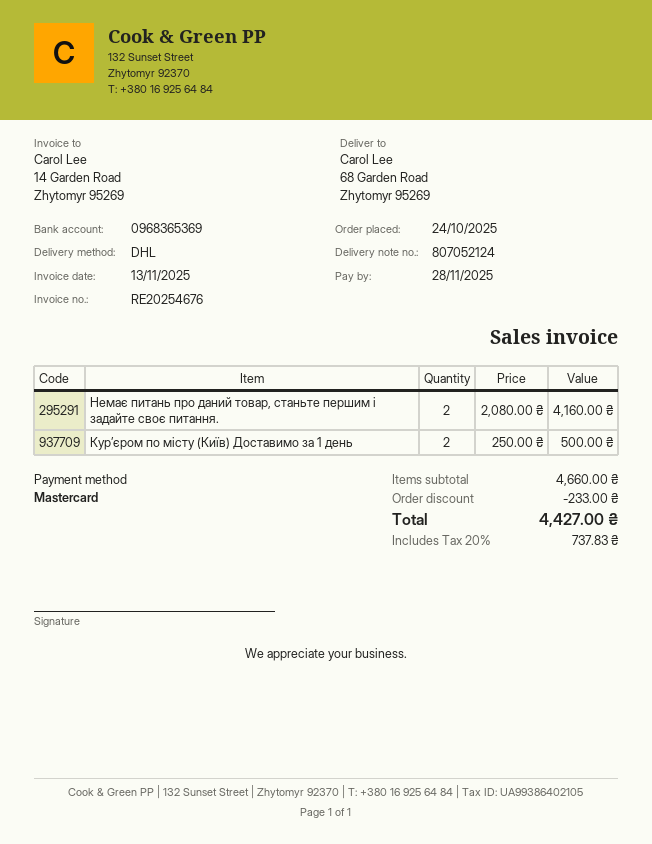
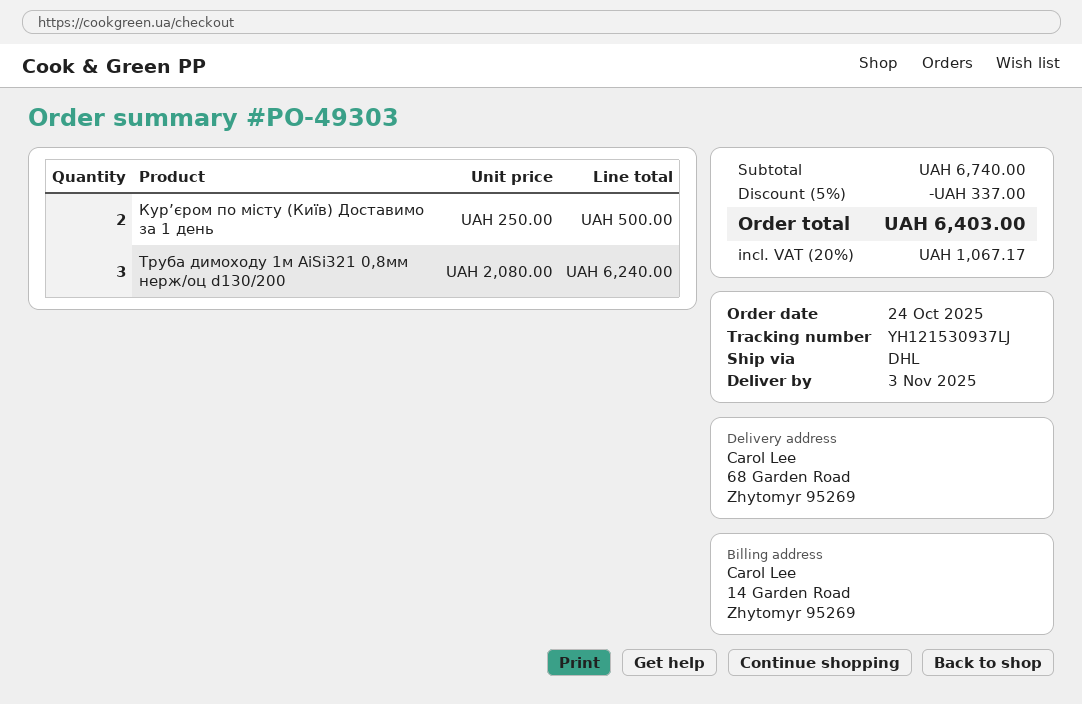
Немає питань про даний товар, станьте першим і задайте своє питання.: 2 x 2080.00 = 4160.00 -> none
Труба димоходу 1м AiSi321 0,8мм нерж/оц d130/200: none -> 3 x 2080.00 = 6240.00
subtotal: 4660.00 -> 6740.00
discount: 233.00 -> 337.00
tax: 20% = 737.83 -> 20% = 1067.17
total: 4427.00 -> 6403.00

